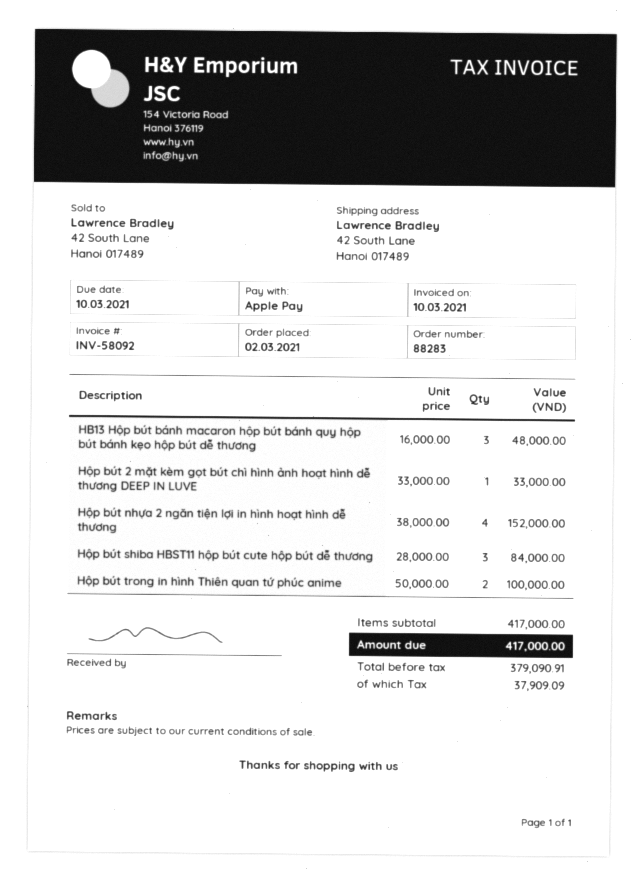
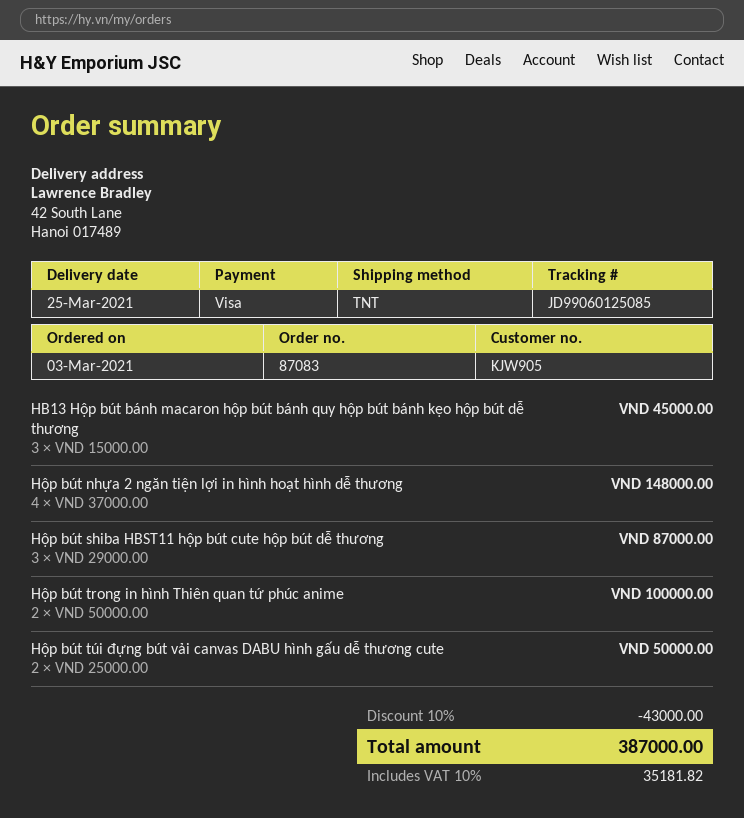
order number: 88283 -> 87083
order date: 2021-03-02 -> 2021-03-03
payment method: Apple Pay -> Visa
HB13 Hộp bút bánh macaron hộp bút bánh quy hộp bút bánh kẹo hộp bút dễ thương: 3 x 16000.00 = 48000.00 -> 3 x 15000.00 = 45000.00
Hộp bút 2 mặt kèm gọt bút chì hình ảnh hoạt hình dễ thương DEEP IN LUVE: 1 x 33000.00 = 33000.00 -> none
Hộp bút nhựa 2 ngăn tiện lợi in hình hoạt hình dễ thương: 4 x 38000.00 = 152000.00 -> 4 x 37000.00 = 148000.00
Hộp bút shiba HBST11 hộp bút cute hộp bút dễ thương: 3 x 28000.00 = 84000.00 -> 3 x 29000.00 = 87000.00
Hộp bút túi đựng bút vải canvas DABU hình gấu dễ thương cute: none -> 2 x 25000.00 = 50000.00
discount: none -> 10% = 43000.00
tax: 37909.09 -> 35181.82
total: 417000.00 -> 387000.00

